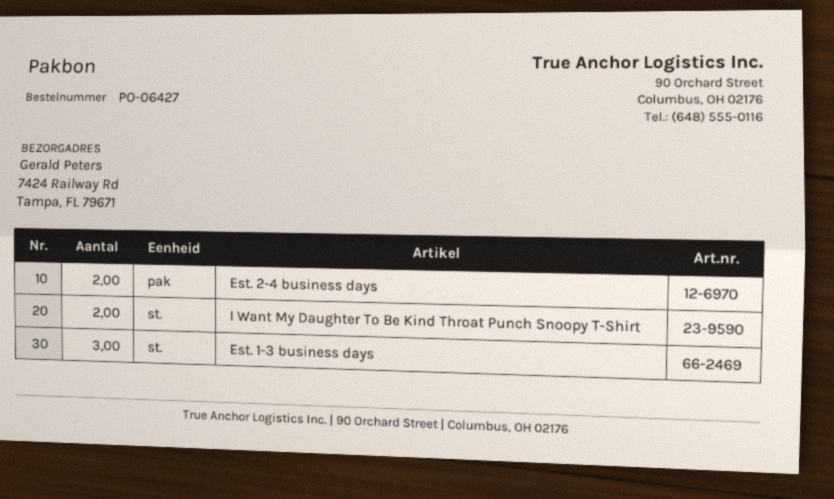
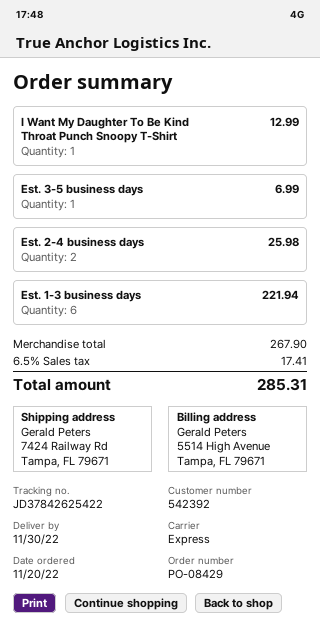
order number: PO-06427 -> PO-08429
I Want My Daughter To Be Kind Throat Punch Snoopy T-Shirt: 2 -> 1
Est. 1-3 business days: 3 -> 6
Est. 3-5 business days: none -> 1

